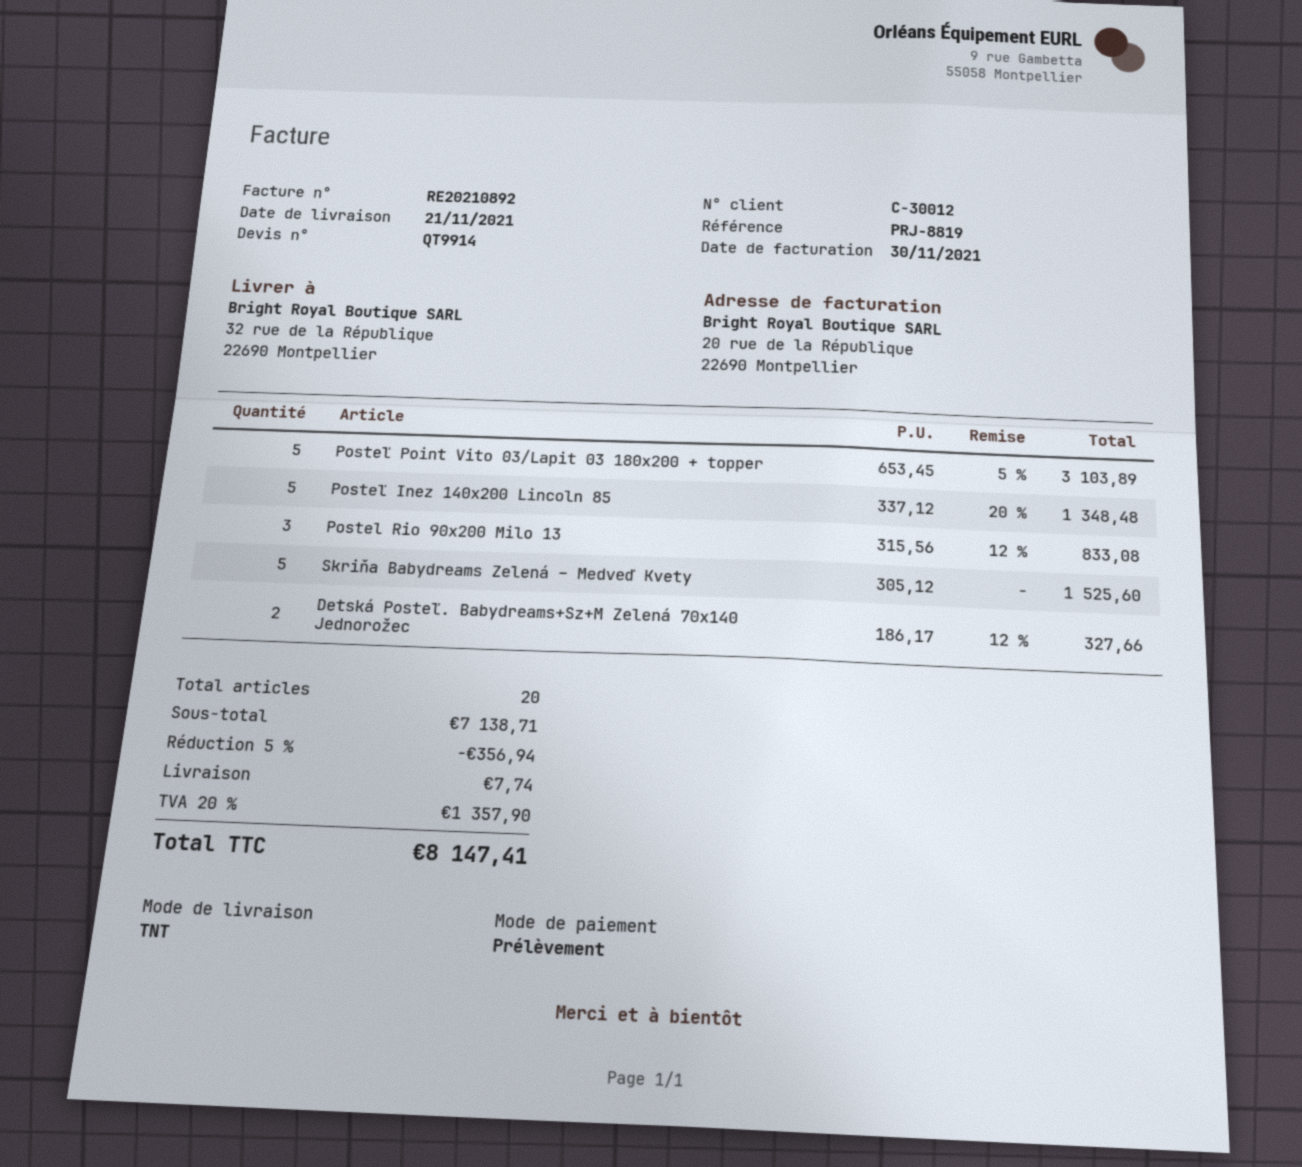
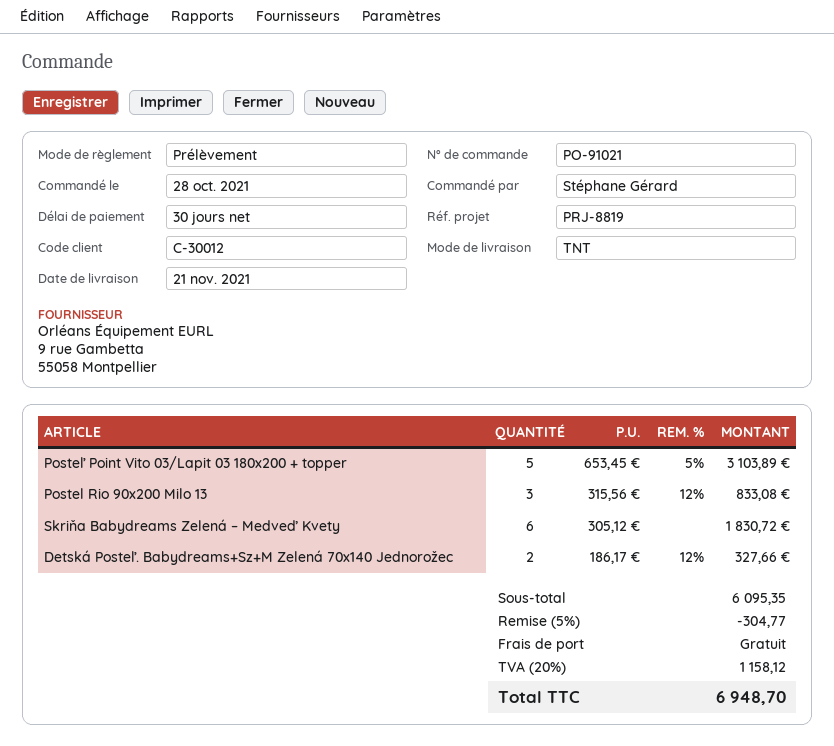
Posteľ Inez 140x200 Lincoln 85: 5 x 337.12 - 20% = 1348.48 -> none
Skriňa Babydreams Zelená – Medveď Kvety: 5 x 305.12 = 1525.60 -> 6 x 305.12 = 1830.72
subtotal: 7138.71 -> 6095.35
discount: 5% = 356.94 -> 5% = 304.77
shipping: 7.74 -> 0.00
tax: 20% = 1357.90 -> 20% = 1158.12
total: 8147.41 -> 6948.70

